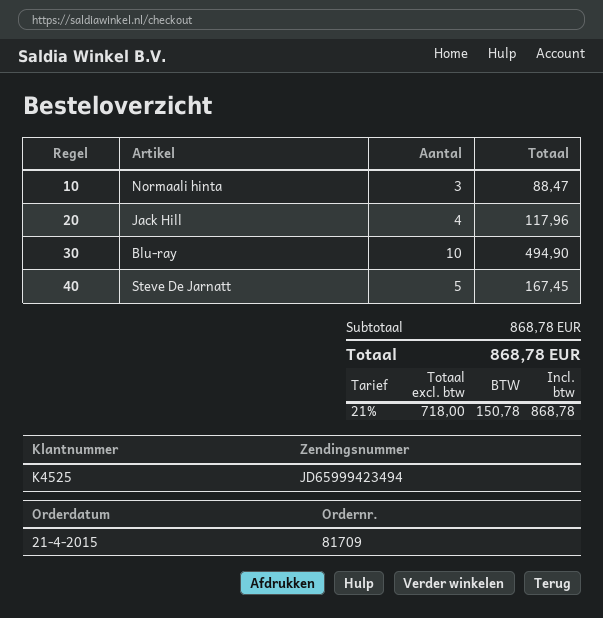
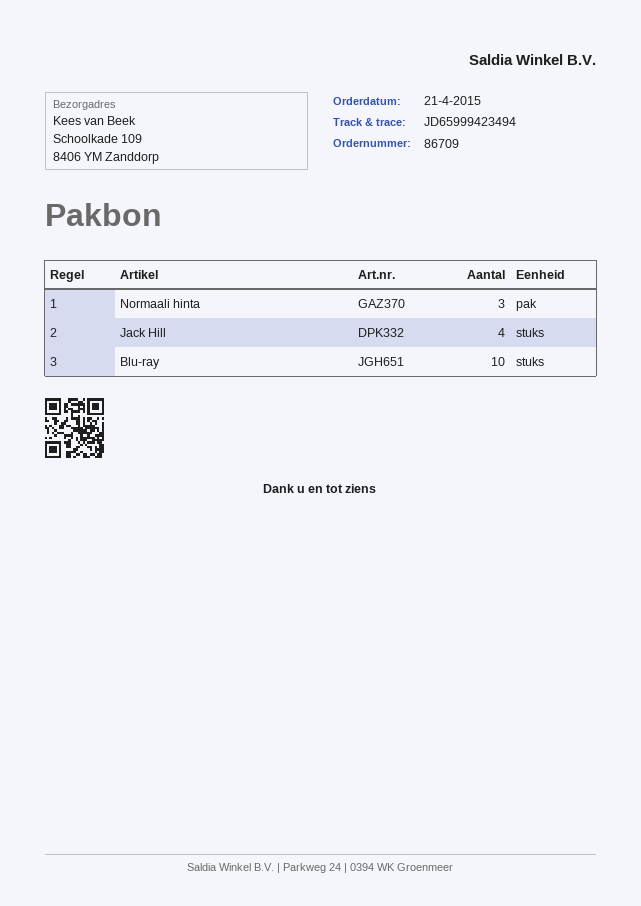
order number: 81709 -> 86709
Steve De Jarnatt: 5 -> none

